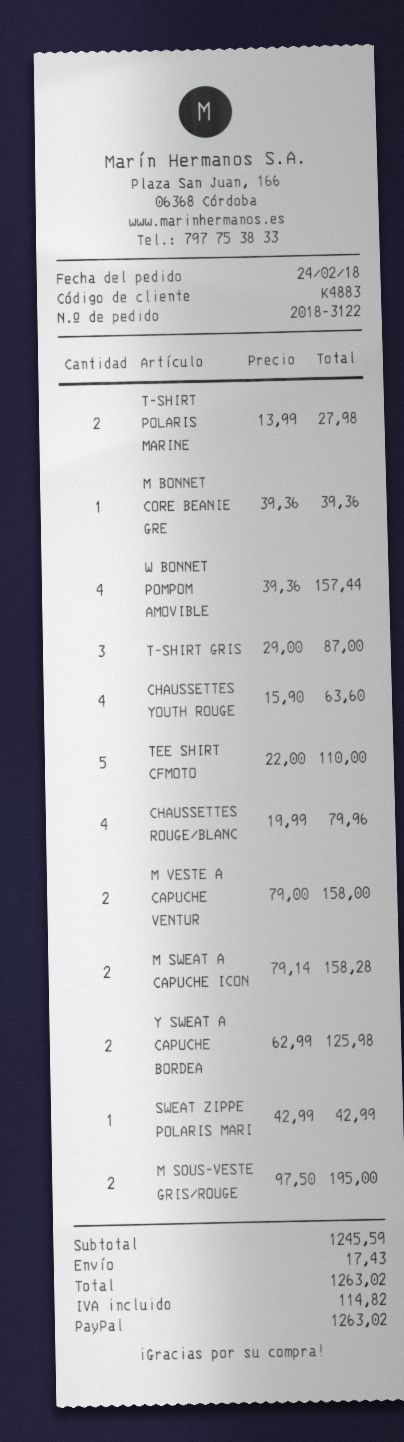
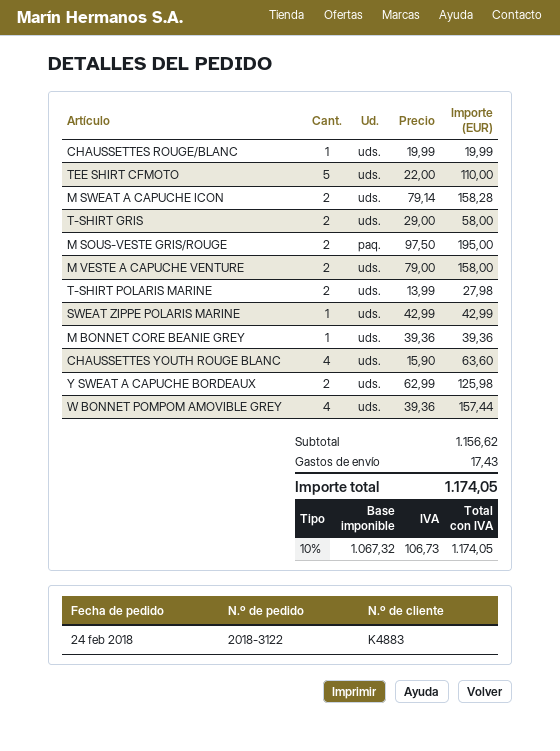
T-SHIRT GRIS: 3 x 29.00 = 87.00 -> 2 x 29.00 = 58.00
CHAUSSETTES ROUGE/BLANC: 4 x 19.99 = 79.96 -> 1 x 19.99 = 19.99
subtotal: 1245.59 -> 1156.62
tax: 114.82 -> 106.73
total: 1263.02 -> 1174.05

